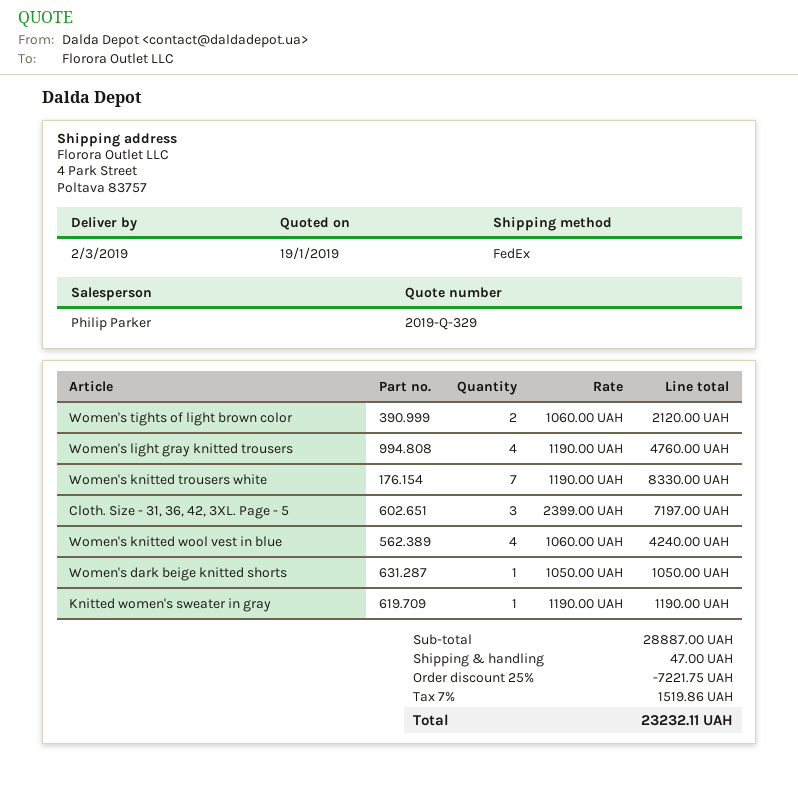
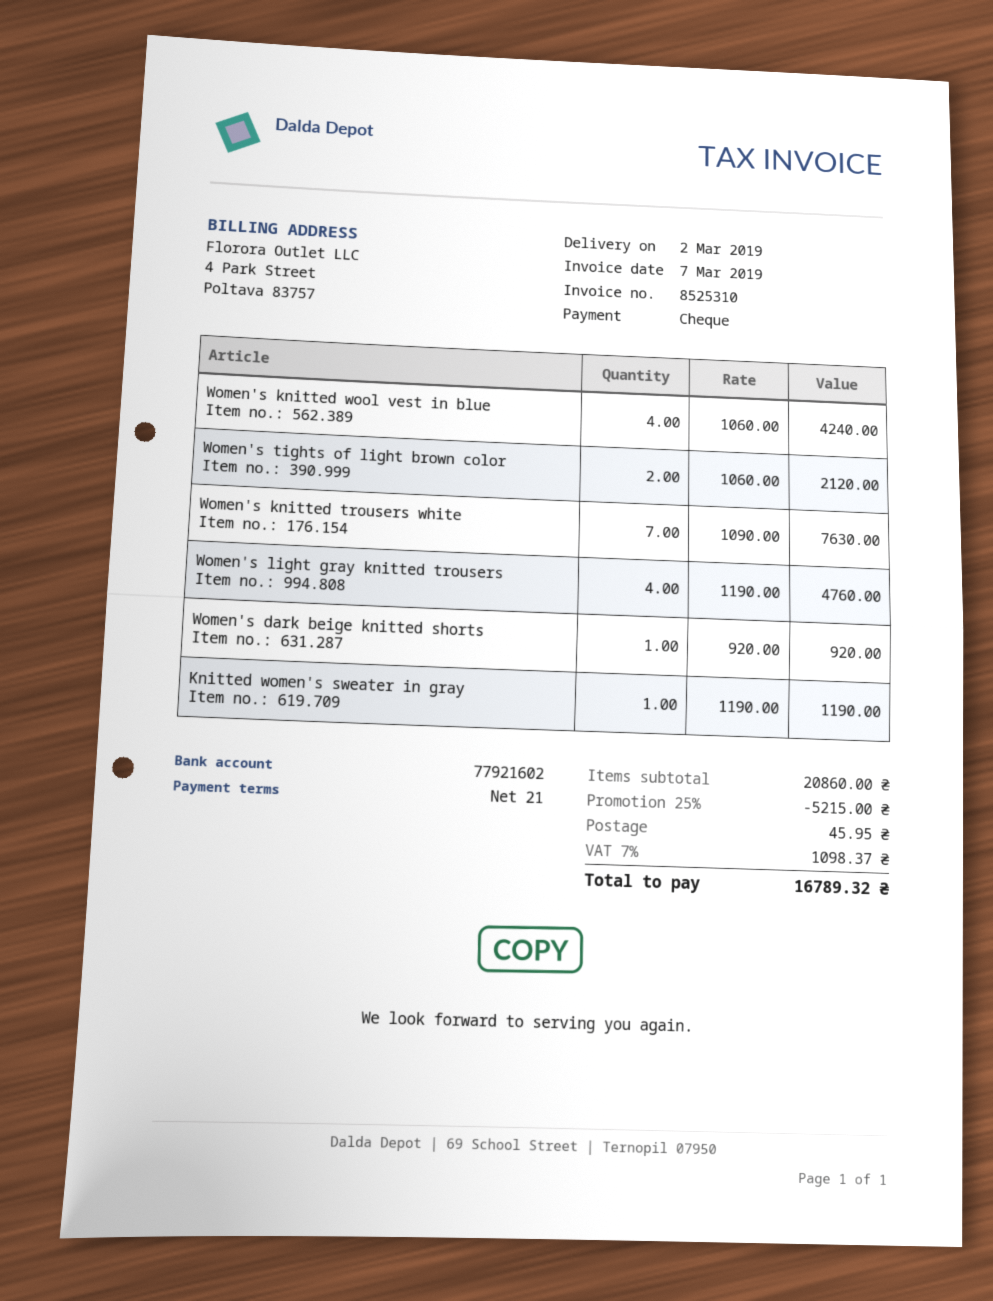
Women's knitted trousers white: 7 x 1190.00 = 8330.00 -> 7 x 1090.00 = 7630.00
Cloth. Size - 31, 36, 42, 3XL. Page - 5: 3 x 2399.00 = 7197.00 -> none
Women's dark beige knitted shorts: 1 x 1050.00 = 1050.00 -> 1 x 920.00 = 920.00
subtotal: 28887.00 -> 20860.00
discount: 25% = 7221.75 -> 25% = 5215.00
shipping: 47.00 -> 45.95
tax: 7% = 1519.86 -> 7% = 1098.37
total: 23232.11 -> 16789.32

